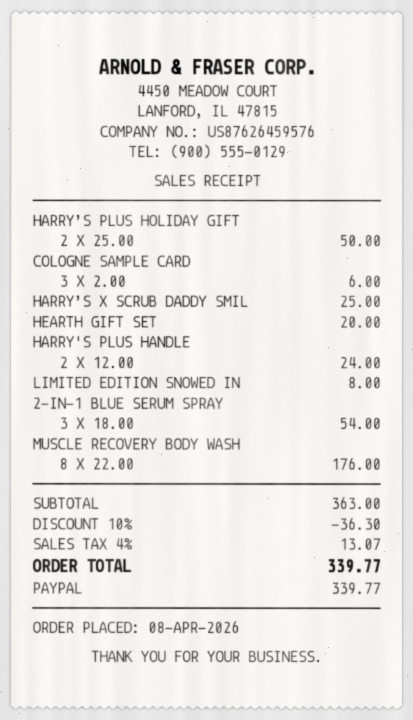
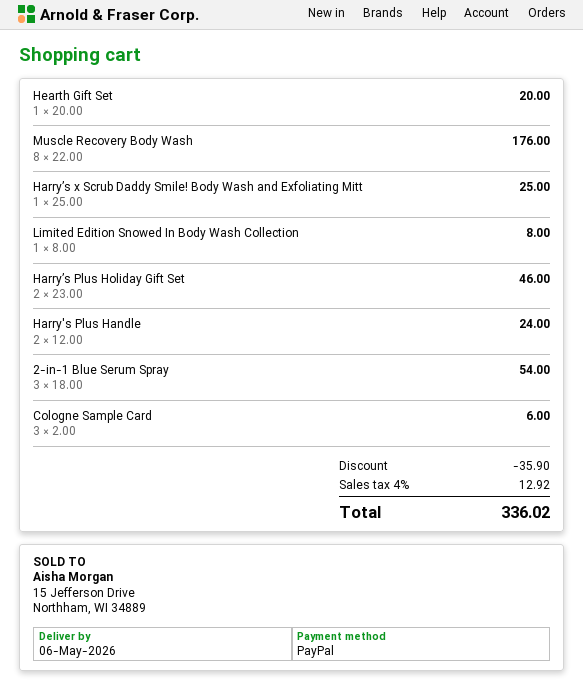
HARRY’S PLUS HOLIDAY GIFT: 2 x 25.00 = 50.00 -> 2 x 23.00 = 46.00
discount: 36.30 -> 35.90
tax: 4% = 13.07 -> 4% = 12.92
total: 339.77 -> 336.02

